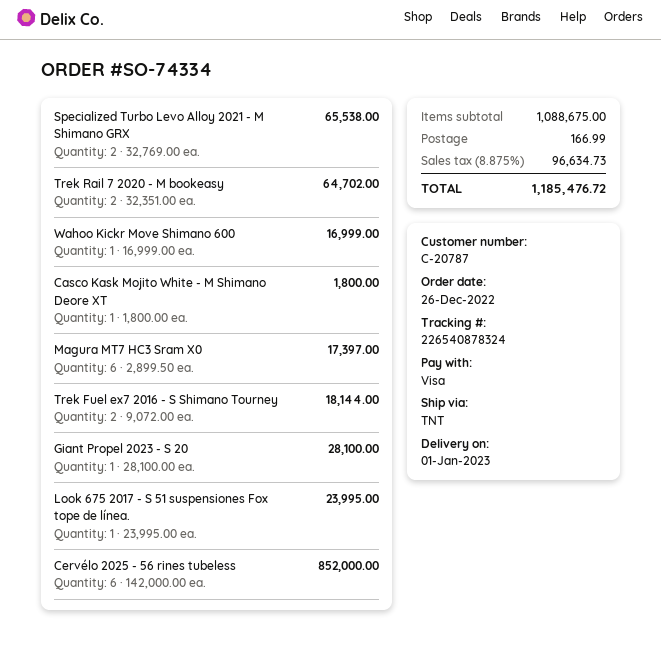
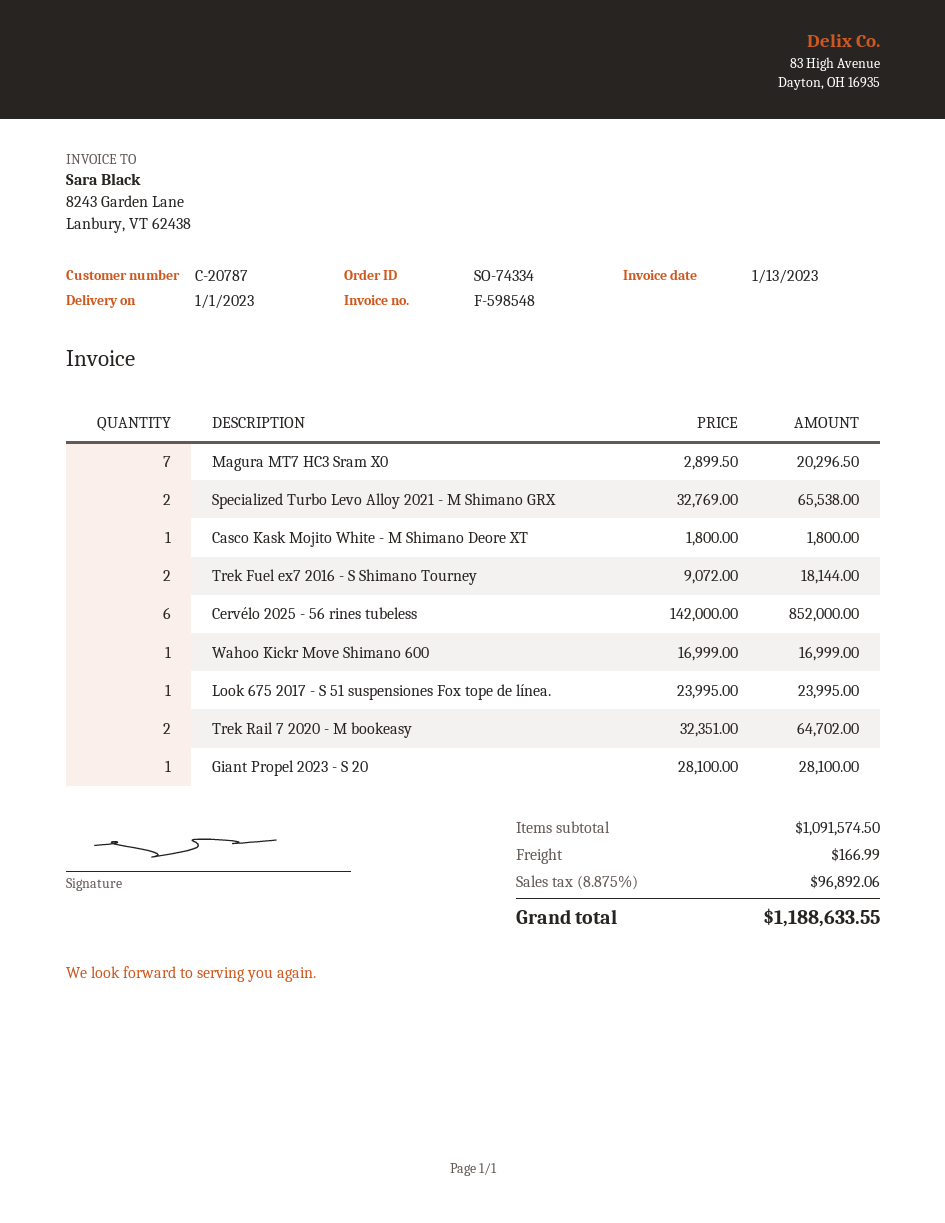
Magura MT7 HC3 Sram X0: 6 x 2899.50 = 17397.00 -> 7 x 2899.50 = 20296.50
subtotal: 1088675.00 -> 1091574.50
tax: 8.875% = 96634.73 -> 8.875% = 96892.06
total: 1185476.72 -> 1188633.55

